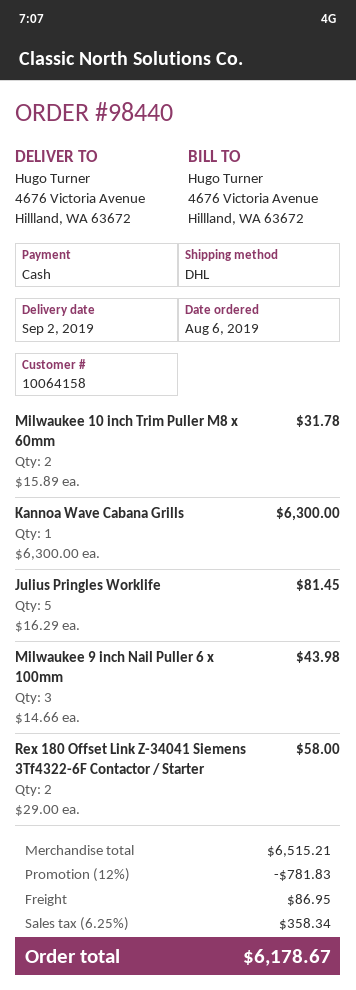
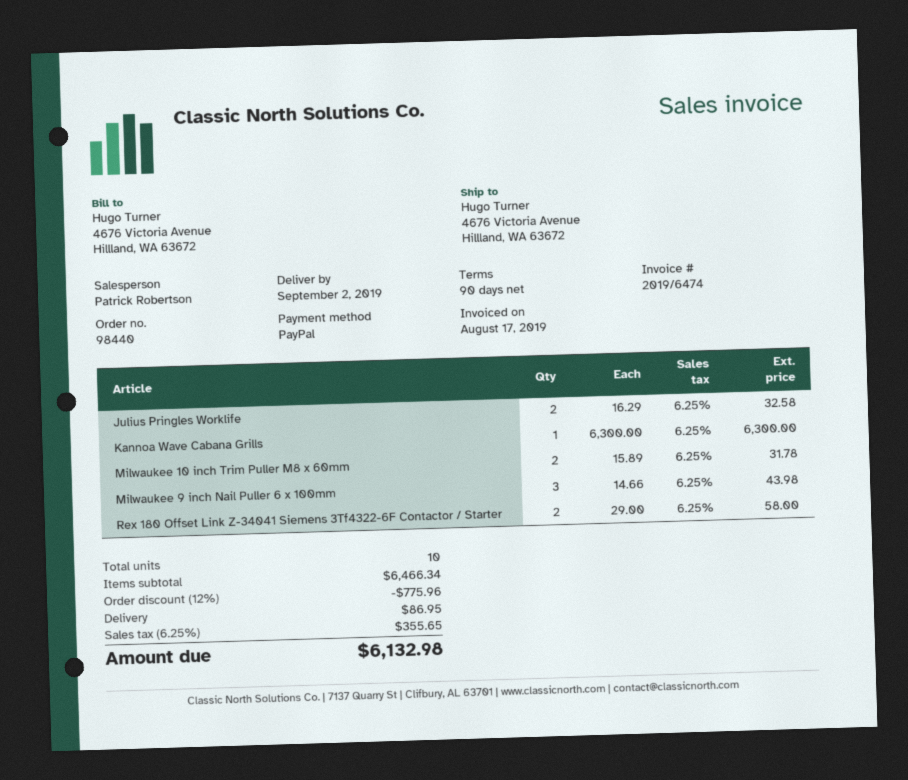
payment method: cash -> PayPal
Julius Pringles Worklife: 5 x 16.29 = 81.45 -> 2 x 16.29 = 32.58
subtotal: 6515.21 -> 6466.34
discount: 12% = 781.83 -> 12% = 775.96
tax: 6.25% = 358.34 -> 6.25% = 355.65
total: 6178.67 -> 6132.98

